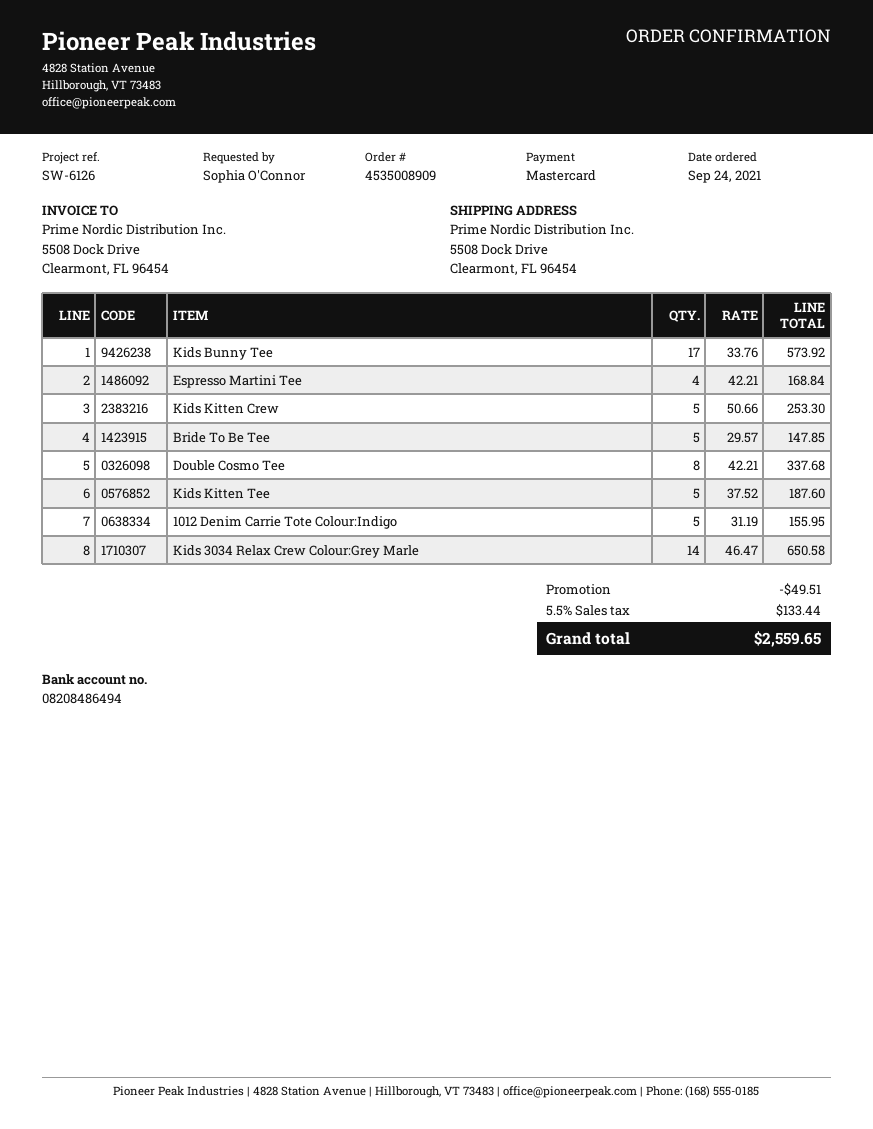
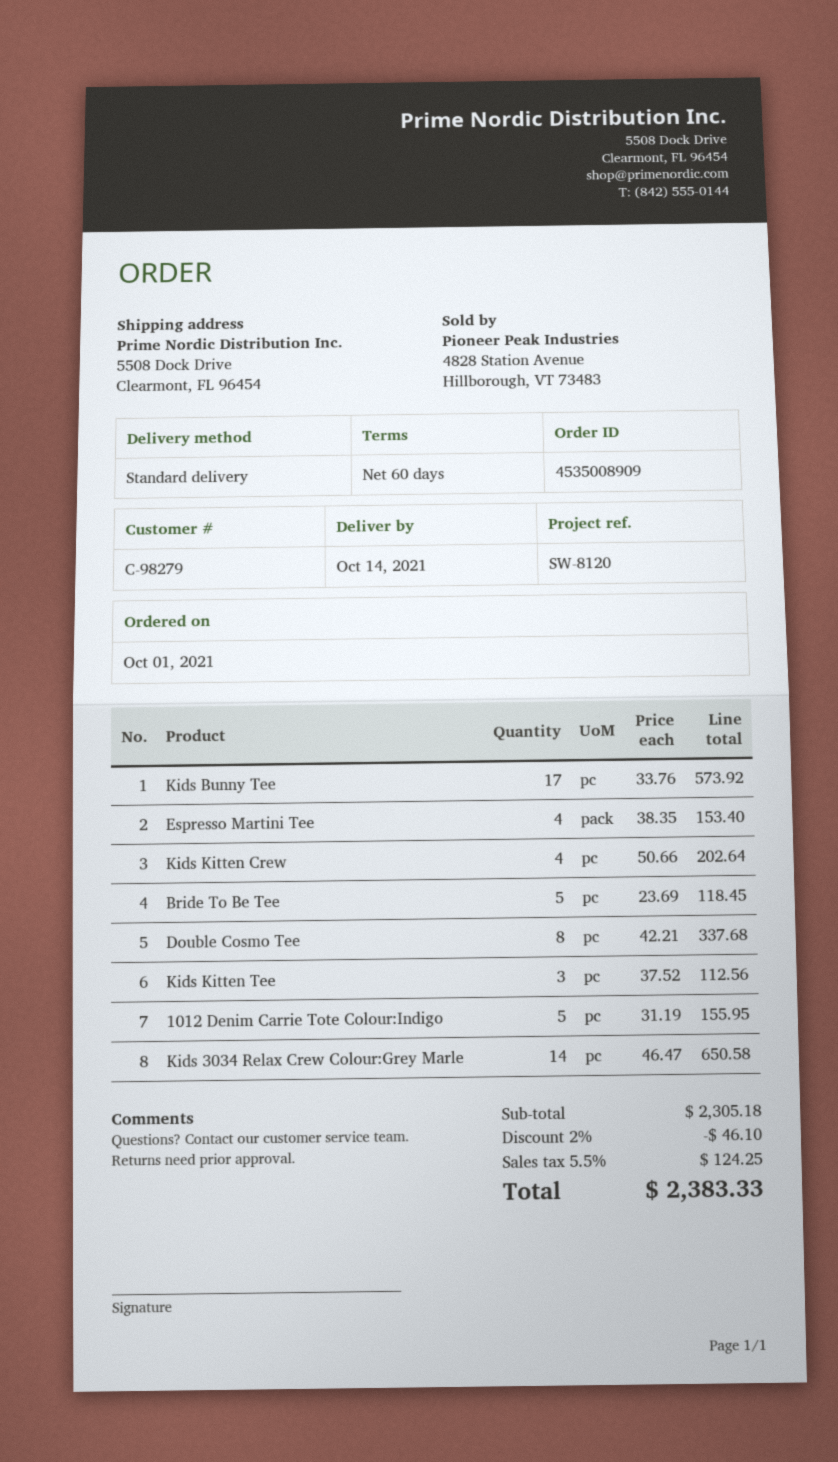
order date: 2021-09-24 -> 2021-10-01
reference: SW-6126 -> SW-8120
Espresso Martini Tee: 4 x 42.21 = 168.84 -> 4 x 38.35 = 153.40
Kids Kitten Crew: 5 x 50.66 = 253.30 -> 4 x 50.66 = 202.64
Bride To Be Tee: 5 x 29.57 = 147.85 -> 5 x 23.69 = 118.45
Kids Kitten Tee: 5 x 37.52 = 187.60 -> 3 x 37.52 = 112.56
discount: 49.51 -> 46.10
tax: 5.5% = 133.44 -> 5.5% = 124.25
total: 2559.65 -> 2383.33

